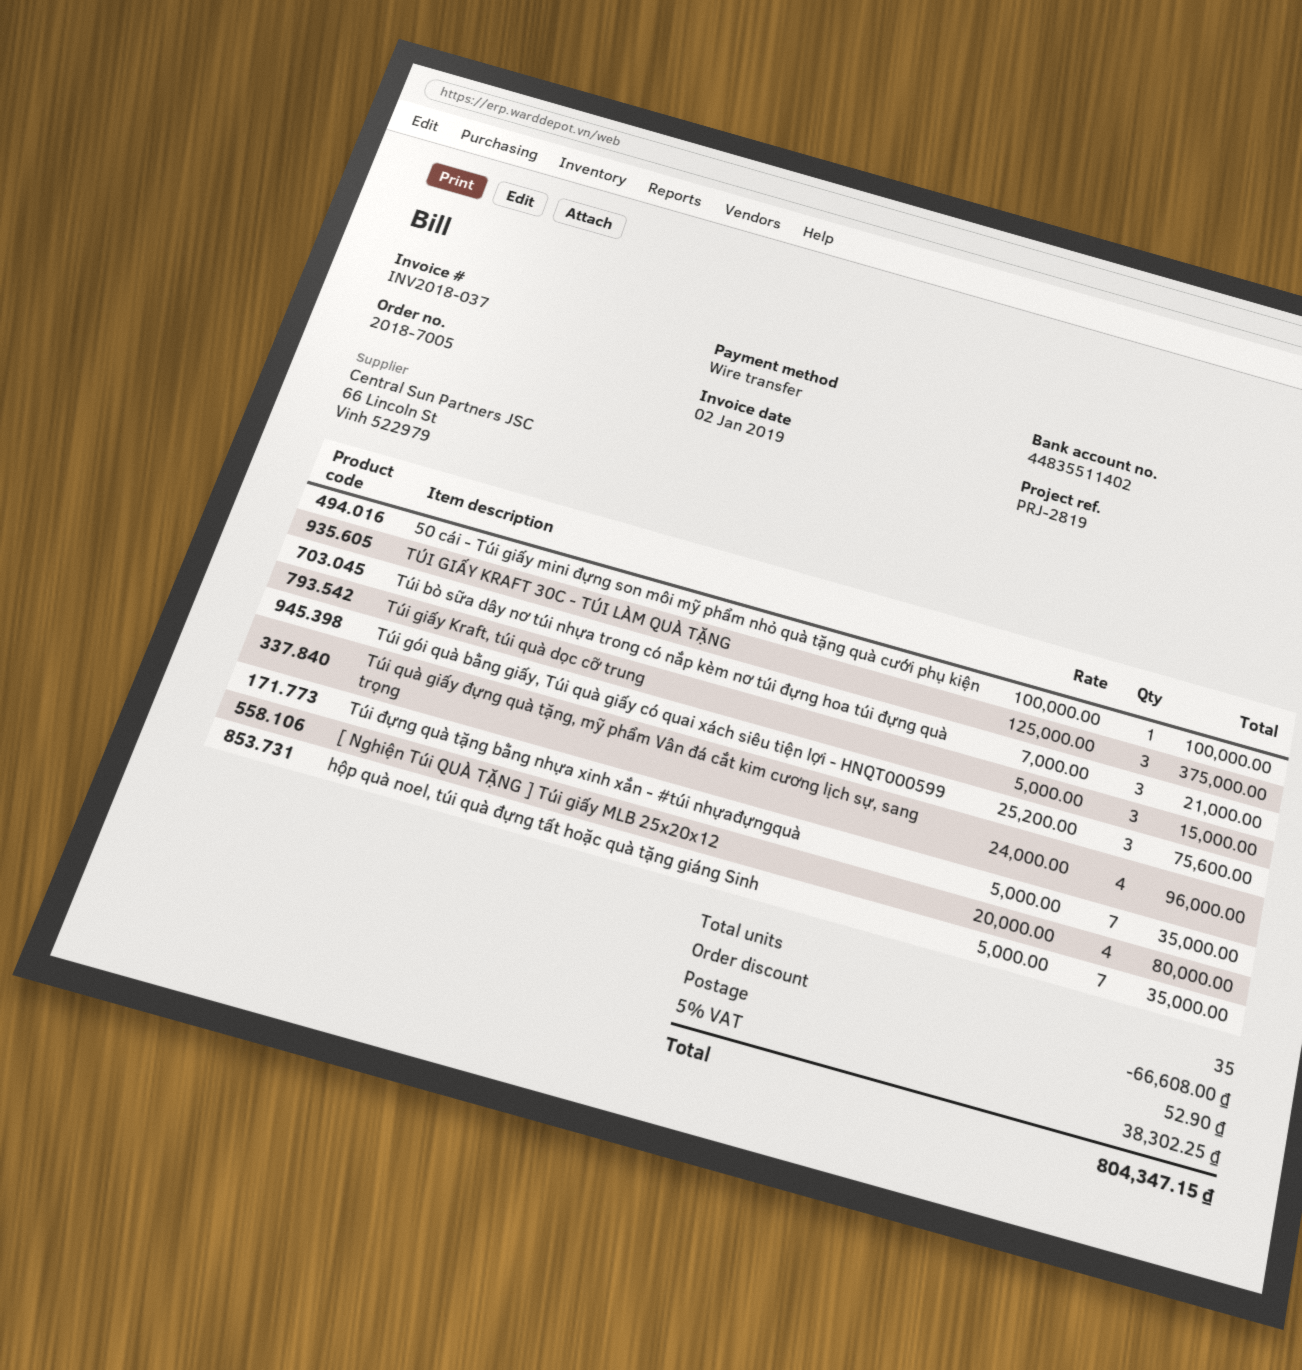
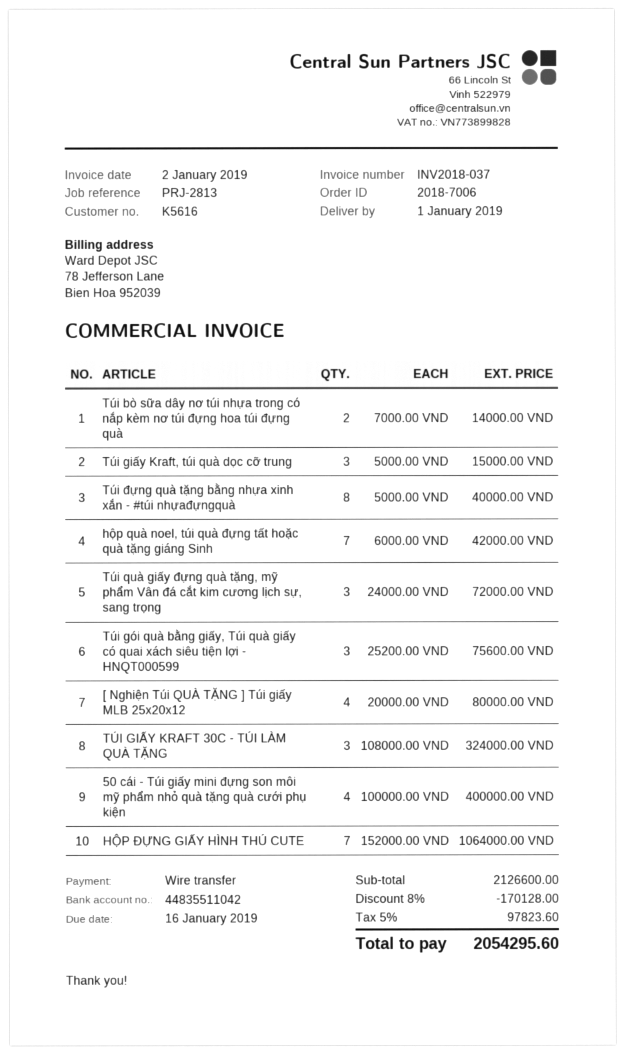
order number: 2018-7005 -> 2018-7006
reference: PRJ-2819 -> PRJ-2813
bank account: 44835511402 -> 44835511042
50 cái - Túi giấy mini đựng son môi mỹ phẩm nhỏ quà tặng quà cưới phụ kiện: 1 x 100000.00 = 100000.00 -> 4 x 100000.00 = 400000.00
TÚI GIẤY KRAFT 30C - TÚI LÀM QUÀ TẶNG: 3 x 125000.00 = 375000.00 -> 3 x 108000.00 = 324000.00
Túi bò sữa dây nơ túi nhựa trong có nắp kèm nơ túi đựng hoa túi đựng quà: 3 x 7000.00 = 21000.00 -> 2 x 7000.00 = 14000.00
Túi quà giấy đựng quà tặng, mỹ phẩm Vân đá cắt kim cương lịch sự, sang trọng: 4 x 24000.00 = 96000.00 -> 3 x 24000.00 = 72000.00
Túi đựng quà tặng bằng nhựa xinh xắn - #túi nhựađựngquà: 7 x 5000.00 = 35000.00 -> 8 x 5000.00 = 40000.00
hộp quà noel, túi quà đựng tất hoặc quà tặng giáng Sinh: 7 x 5000.00 = 35000.00 -> 7 x 6000.00 = 42000.00
HỘP ĐỰNG GIẤY HÌNH THÚ CUTE: none -> 7 x 152000.00 = 1064000.00
discount: 66608.00 -> 170128.00
shipping: 52.90 -> none
tax: 5% = 38302.25 -> 5% = 97823.60
total: 804347.15 -> 2054295.60

